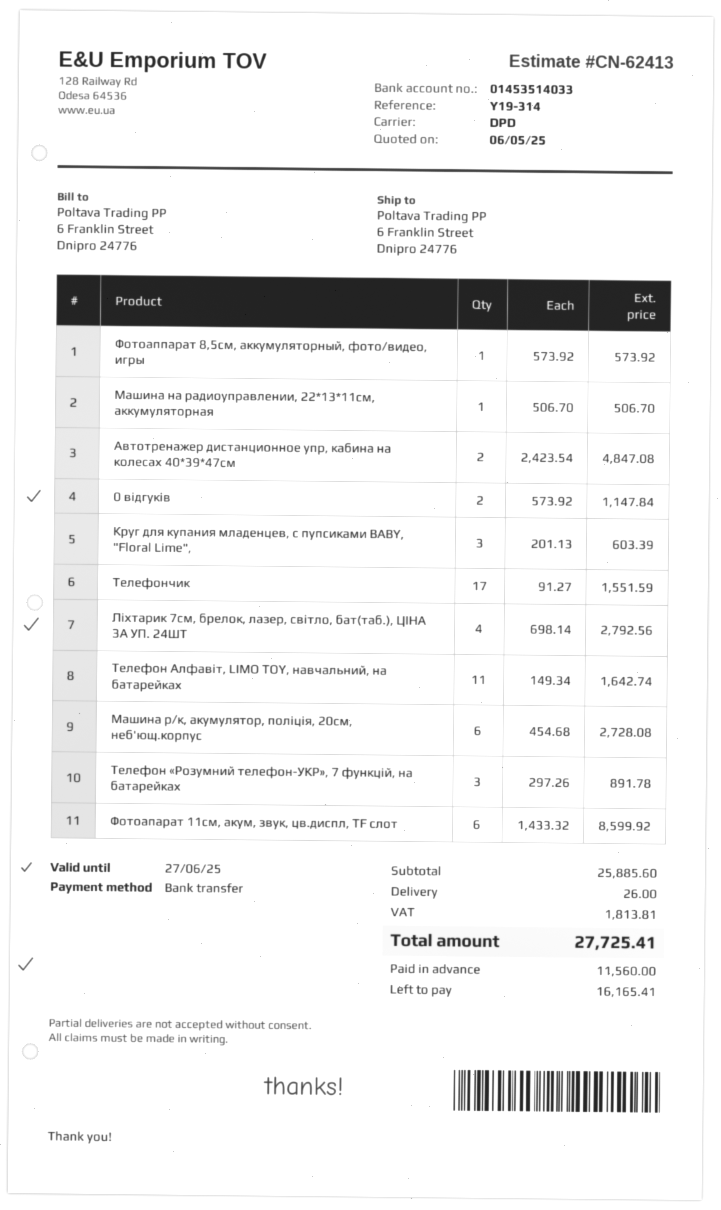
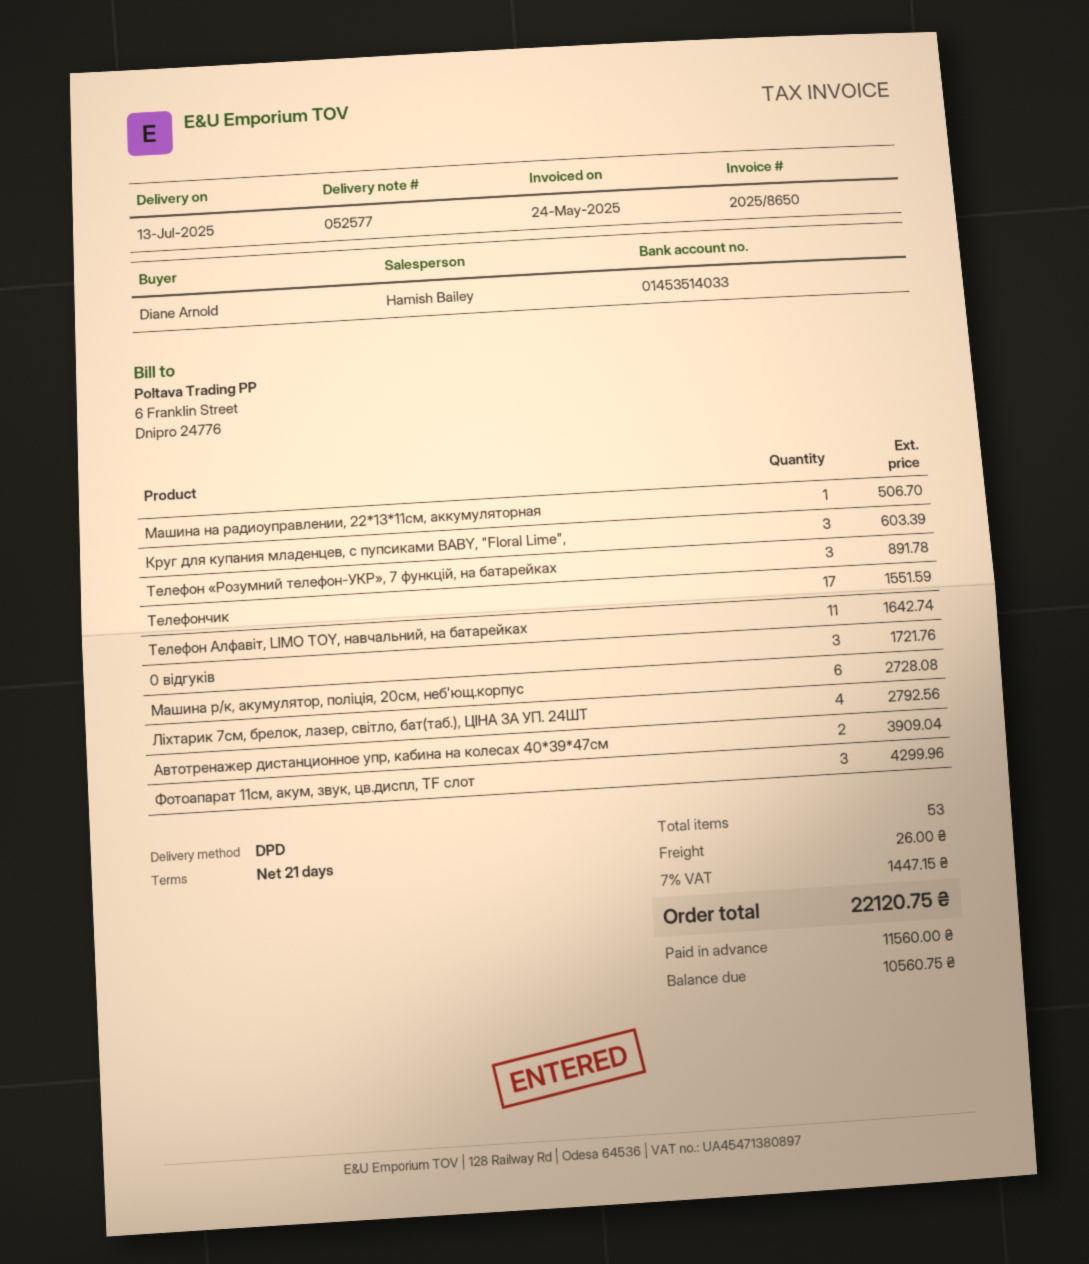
Фотоаппарат 8,5см, аккумуляторный, фото/видео, игры: 1 for 573.92 -> none
Автотренажер дистанционное упр, кабина на колесах 40*39*47см: 2 for 4847.08 -> 2 for 3909.04
0 відгуків: 2 for 1147.84 -> 3 for 1721.76
Фотоапарат 11см, акум, звук, цв.диспл, TF слот: 6 for 8599.92 -> 3 for 4299.96
tax: 1813.81 -> 1447.15
total: 27725.41 -> 22120.75
balance: 16165.41 -> 10560.75

